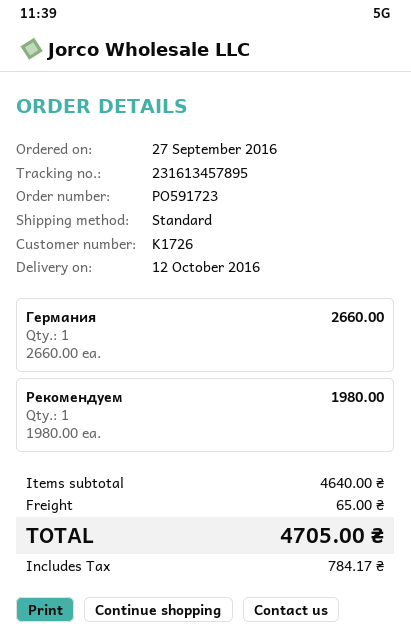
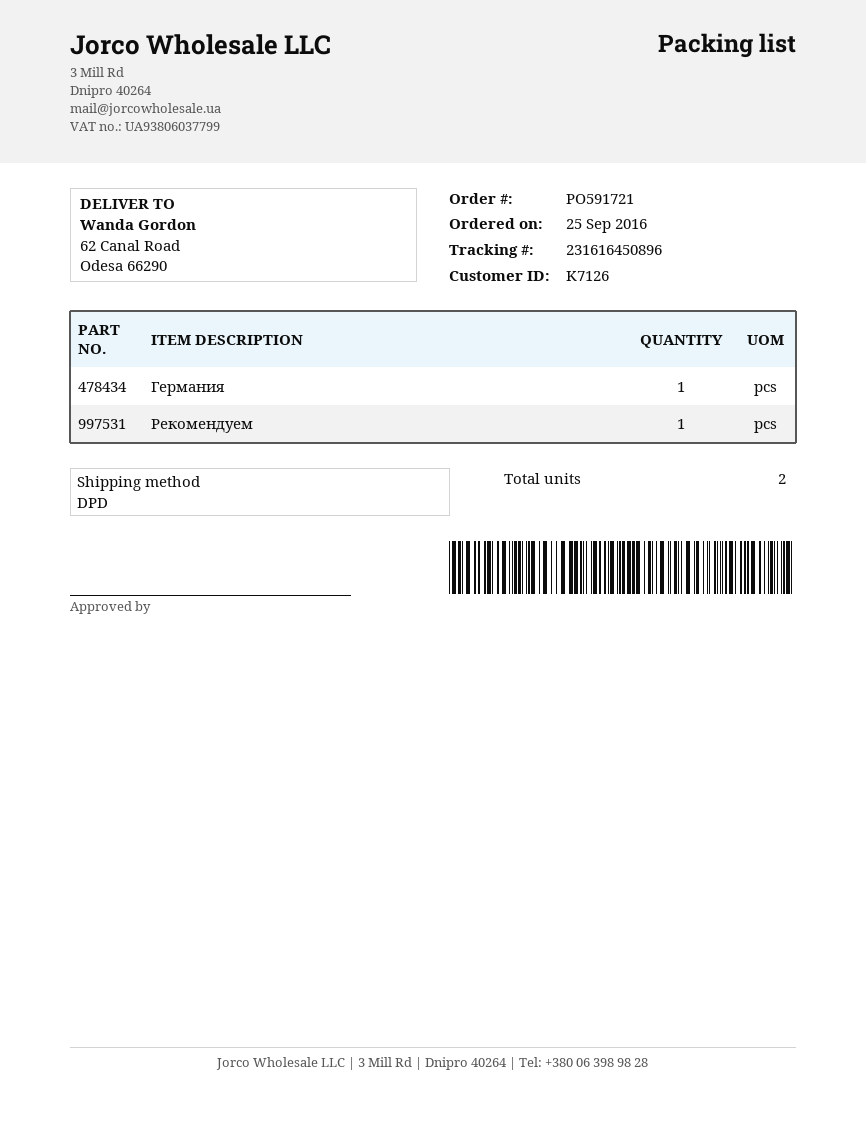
order number: PO591723 -> PO591721
order date: 2016-09-27 -> 2016-09-25
customer number: K1726 -> K7126
shipping method: standard -> DPD
tracking number: 231613457895 -> 231616450896

